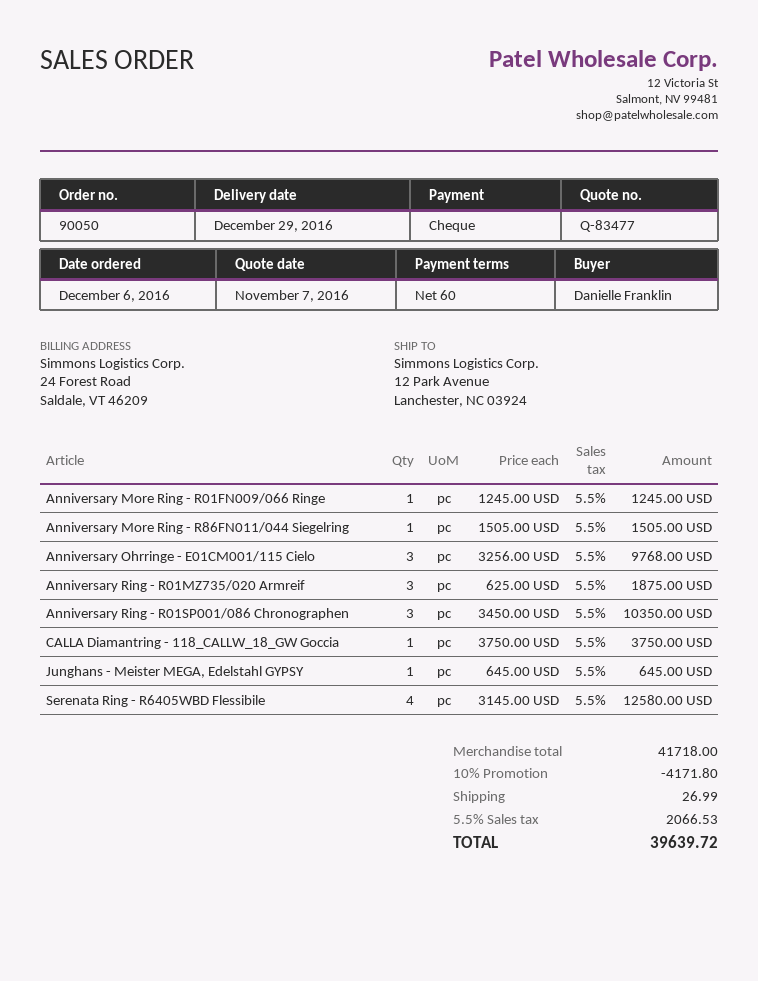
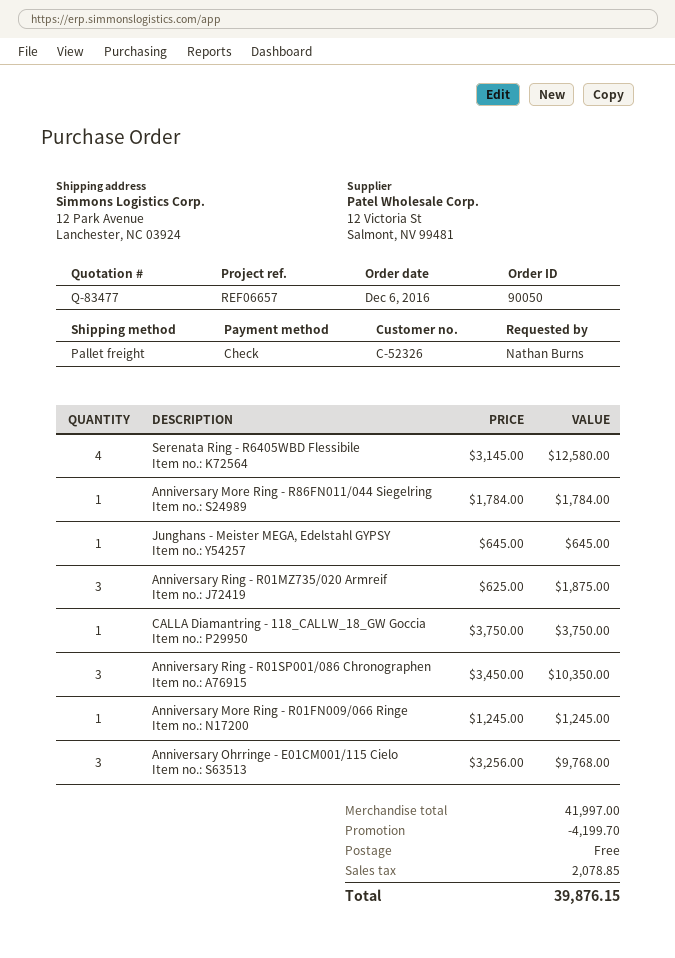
ordered by: Danielle Franklin -> Nathan Burns
Anniversary More Ring - R86FN011/044 Siegelring: 1 x 1505.00 = 1505.00 -> 1 x 1784.00 = 1784.00
subtotal: 41718.00 -> 41997.00
discount: 4171.80 -> 4199.70
shipping: 26.99 -> 0.00
tax: 2066.53 -> 2078.85
total: 39639.72 -> 39876.15

